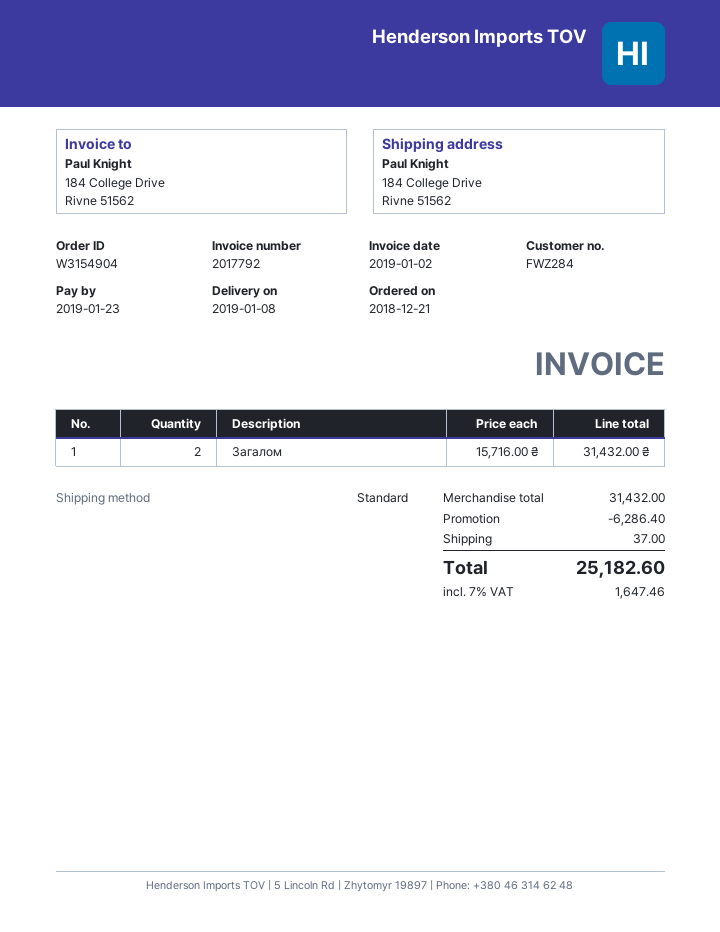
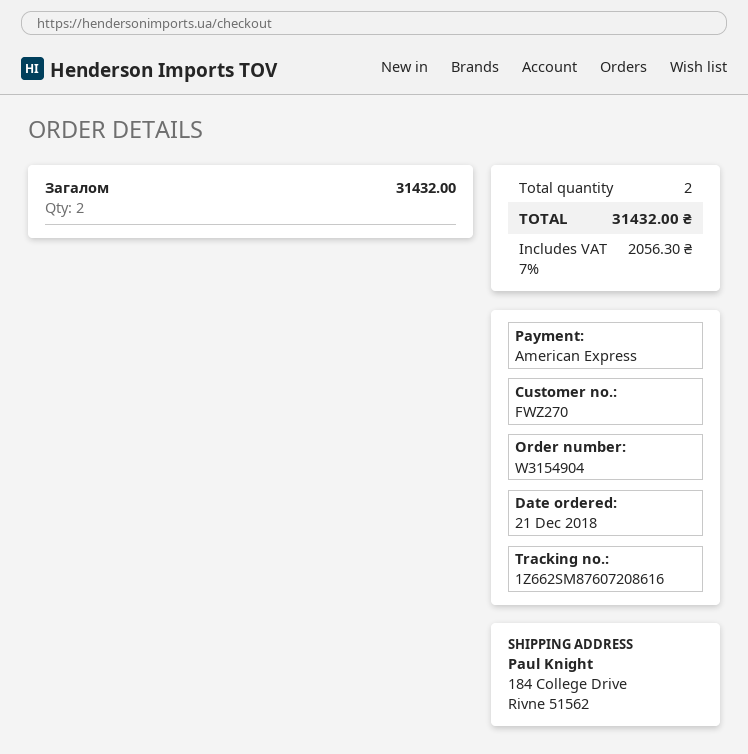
customer number: FWZ284 -> FWZ270
discount: 6286.40 -> none
shipping: 37.00 -> none
tax: 7% = 1647.46 -> 7% = 2056.30
total: 25182.60 -> 31432.00

